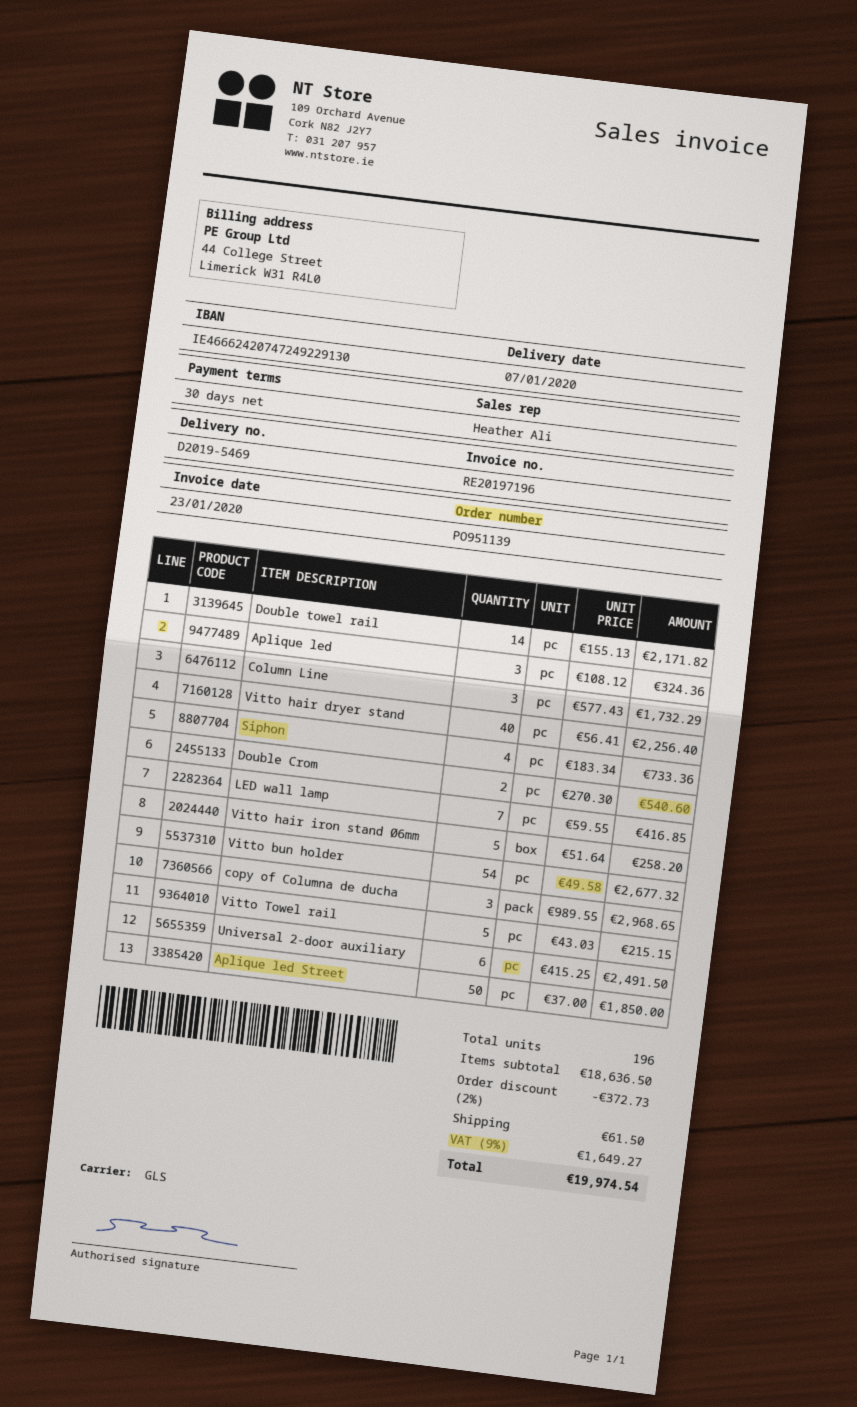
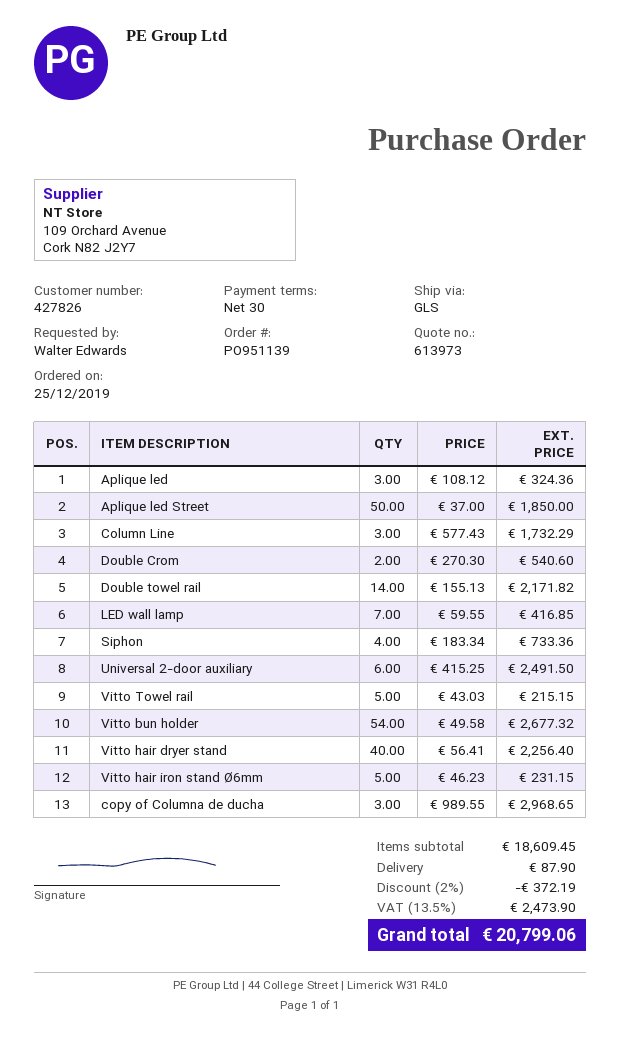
Vitto hair iron stand Ø6mm: 5 x 51.64 = 258.20 -> 5 x 46.23 = 231.15
subtotal: 18636.50 -> 18609.45
discount: 2% = 372.73 -> 2% = 372.19
shipping: 61.50 -> 87.90
tax: 9% = 1649.27 -> 13.5% = 2473.90
total: 19974.54 -> 20799.06

